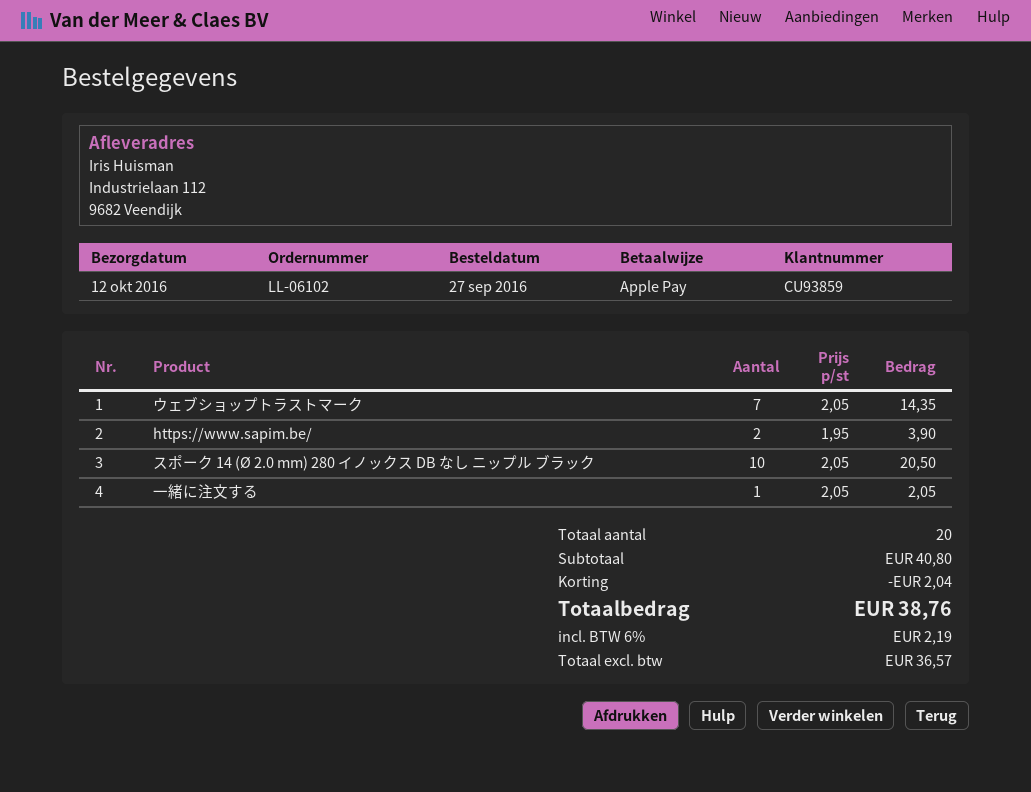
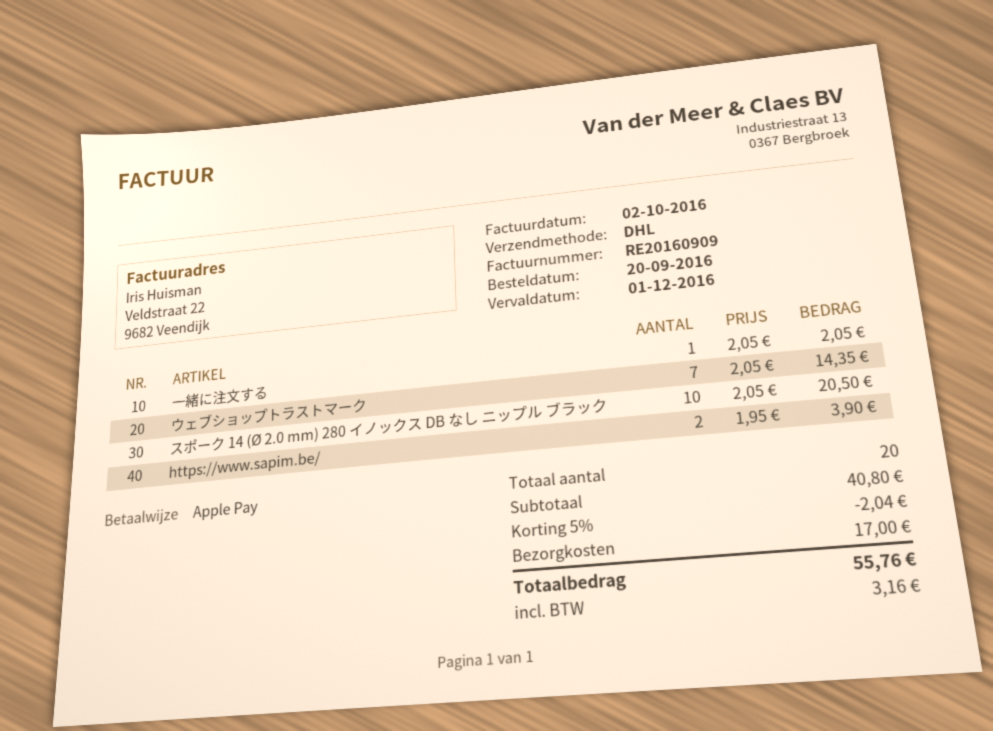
order date: 2016-09-27 -> 2016-09-20
shipping: none -> 17.00
tax: 2.19 -> 3.16
total: 38.76 -> 55.76

